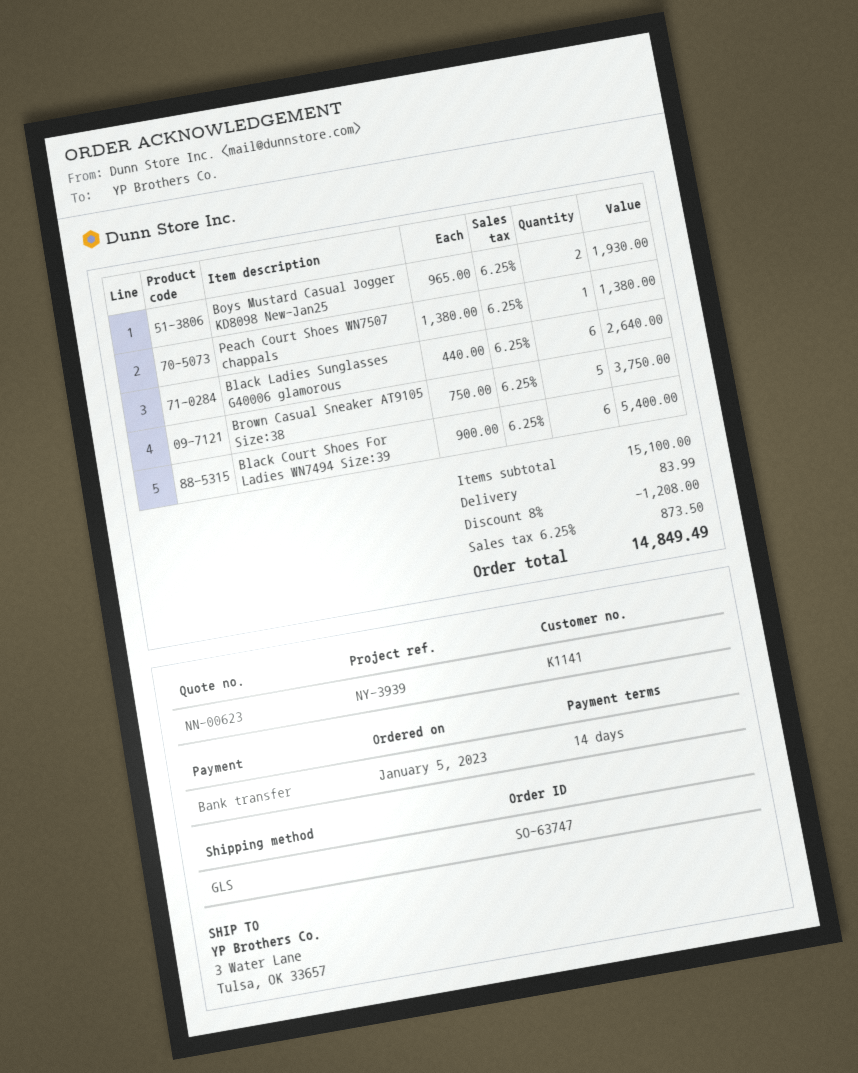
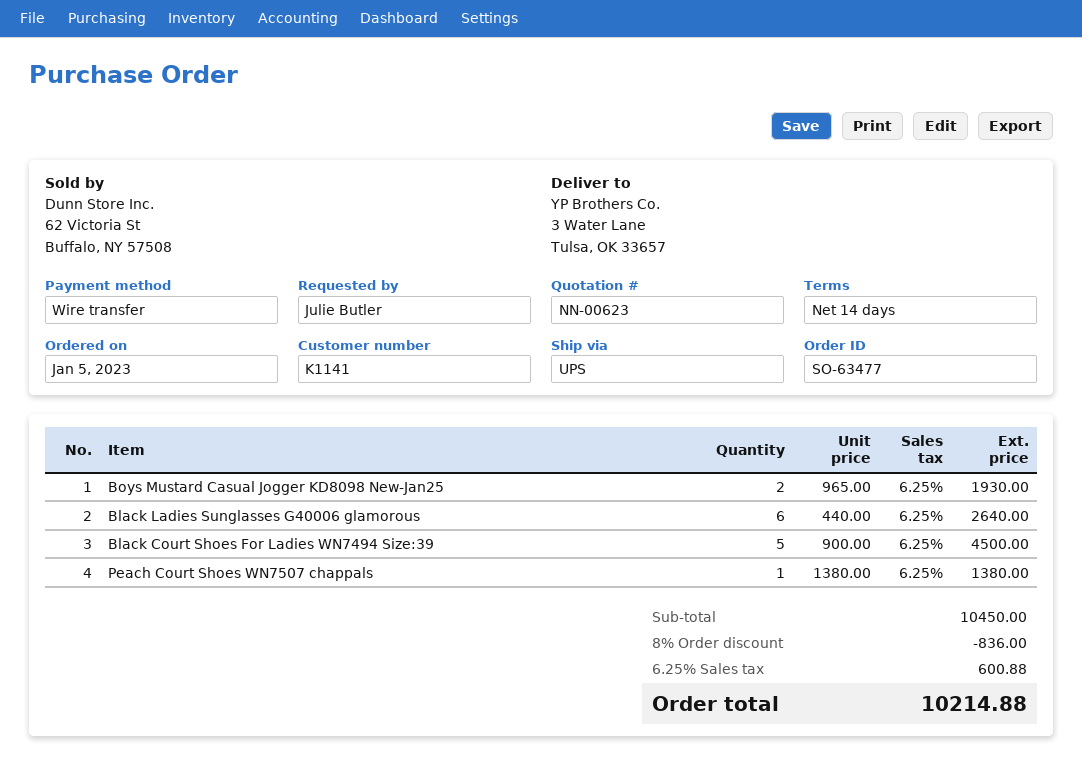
order number: SO-63747 -> SO-63477
shipping method: GLS -> UPS
Brown Casual Sneaker AT9105 Size:38: 5 x 750.00 = 3750.00 -> none
Black Court Shoes For Ladies WN7494 Size:39: 6 x 900.00 = 5400.00 -> 5 x 900.00 = 4500.00
subtotal: 15100.00 -> 10450.00
discount: 8% = 1208.00 -> 8% = 836.00
shipping: 83.99 -> none
tax: 6.25% = 873.50 -> 6.25% = 600.88
total: 14849.49 -> 10214.88

